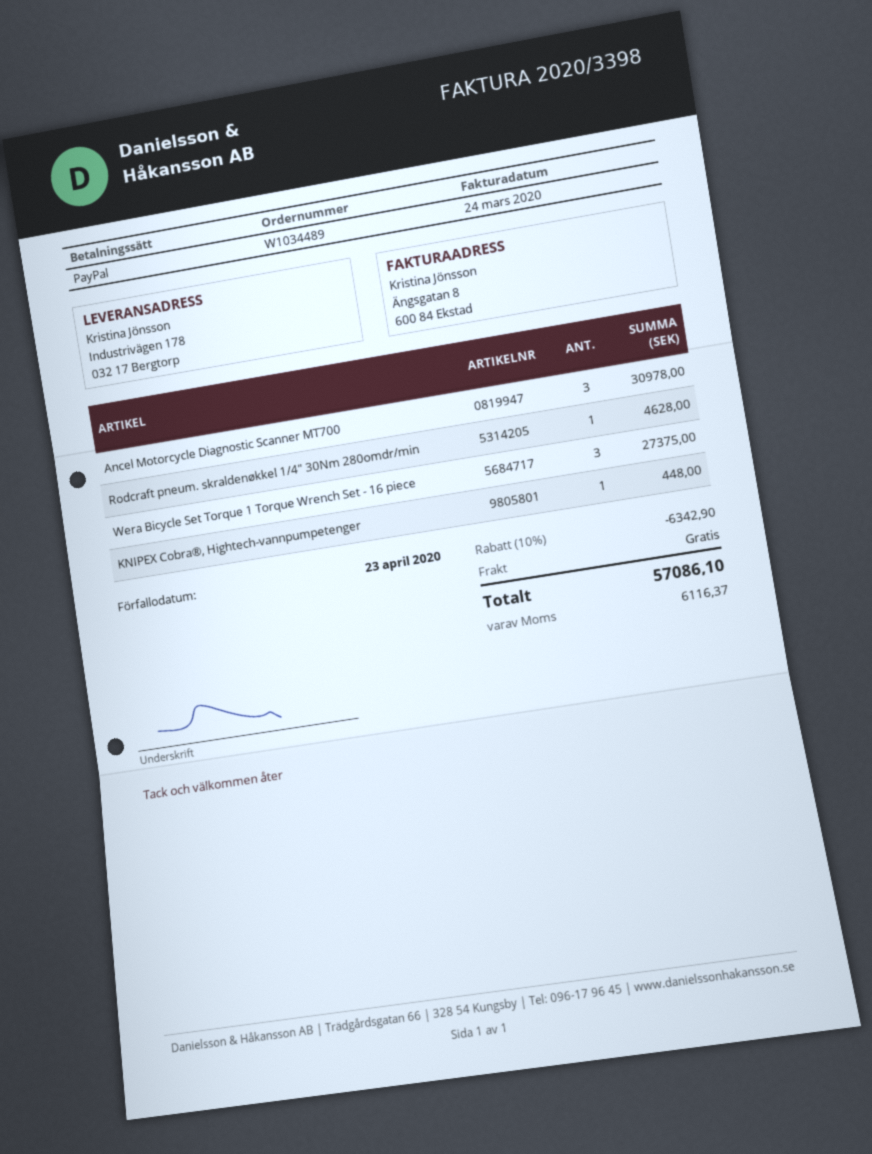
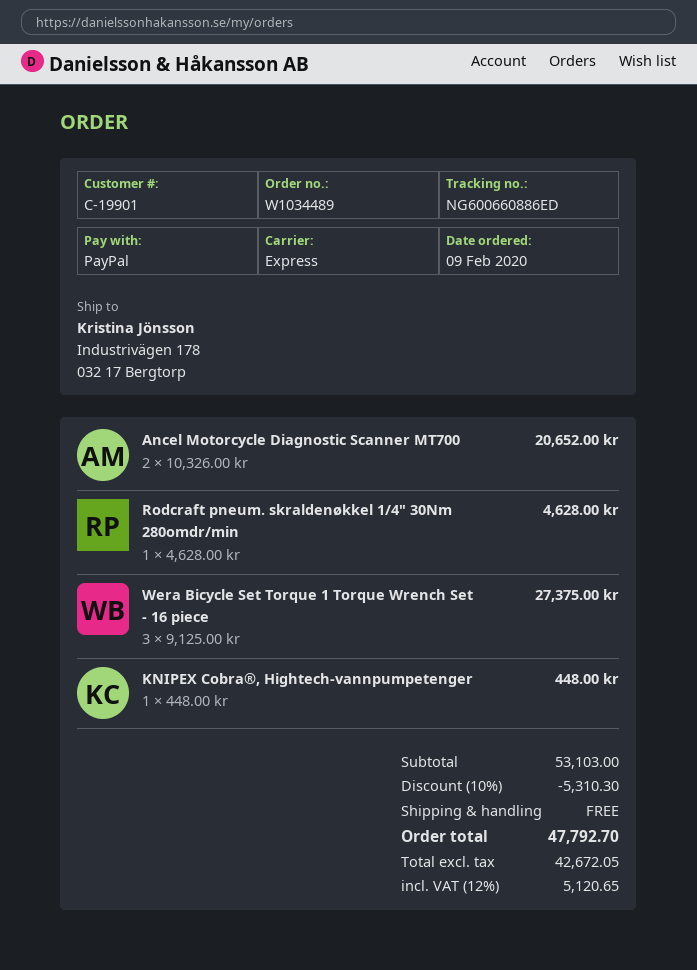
Ancel Motorcycle Diagnostic Scanner MT700: 3 for 30978.00 -> 2 for 20652.00
discount: 10% = 6342.90 -> 10% = 5310.30
tax: 6116.37 -> 5120.65
total: 57086.10 -> 47792.70

